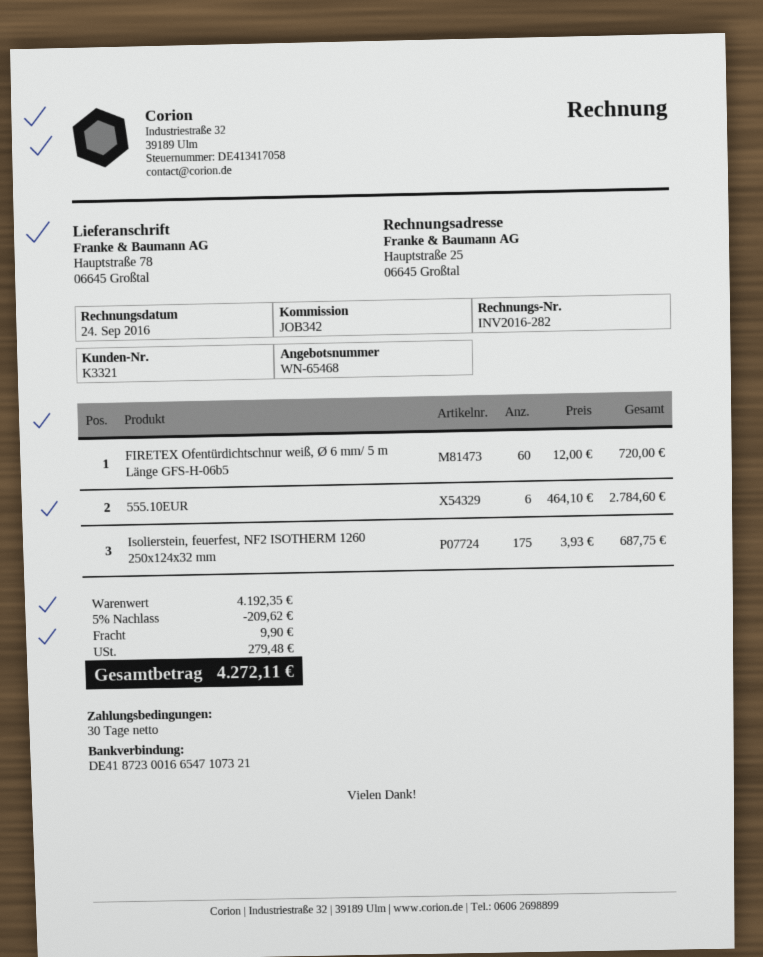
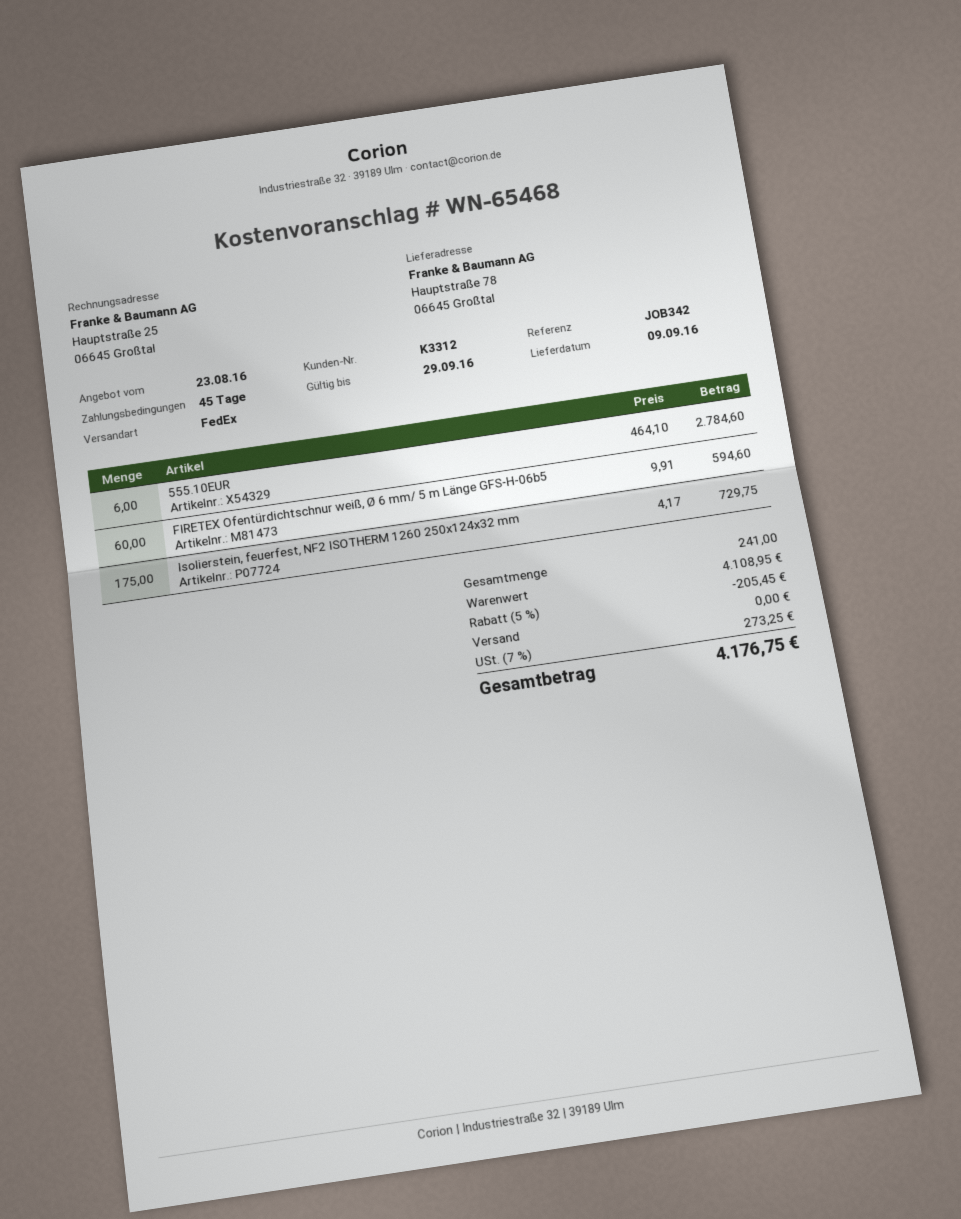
payment terms: 30 days -> 45 days
customer number: K3321 -> K3312
FIRETEX Ofentürdichtschnur weiß, Ø 6 mm/ 5 m Länge GFS-H-06b5: 60 x 12.00 = 720.00 -> 60 x 9.91 = 594.60
Isolierstein, feuerfest, NF2 ISOTHERM 1260 250x124x32 mm: 175 x 3.93 = 687.75 -> 175 x 4.17 = 729.75
subtotal: 4192.35 -> 4108.95
discount: 5% = 209.62 -> 5% = 205.45
shipping: 9.90 -> 0.00
tax: 279.48 -> 273.25
total: 4272.11 -> 4176.75

